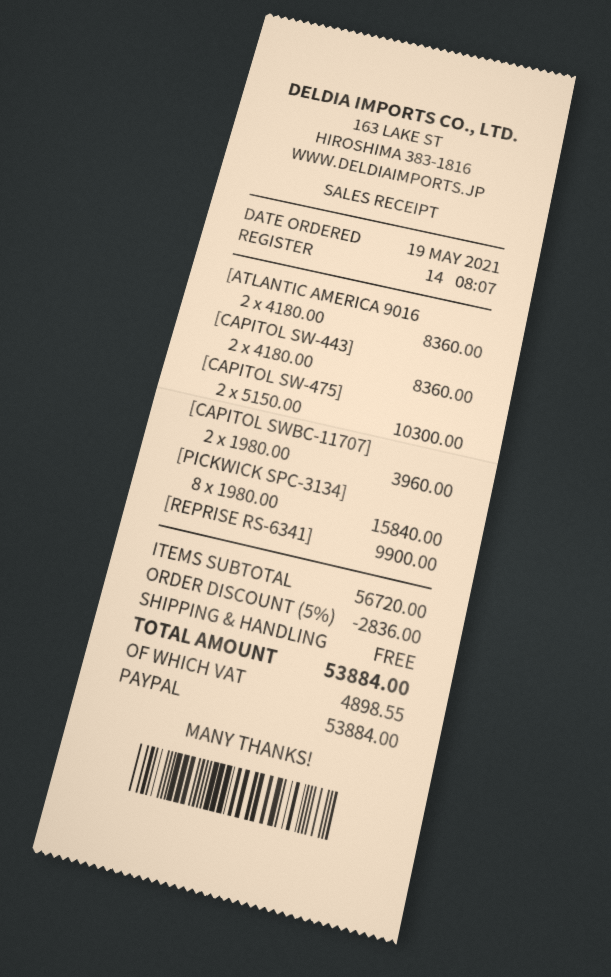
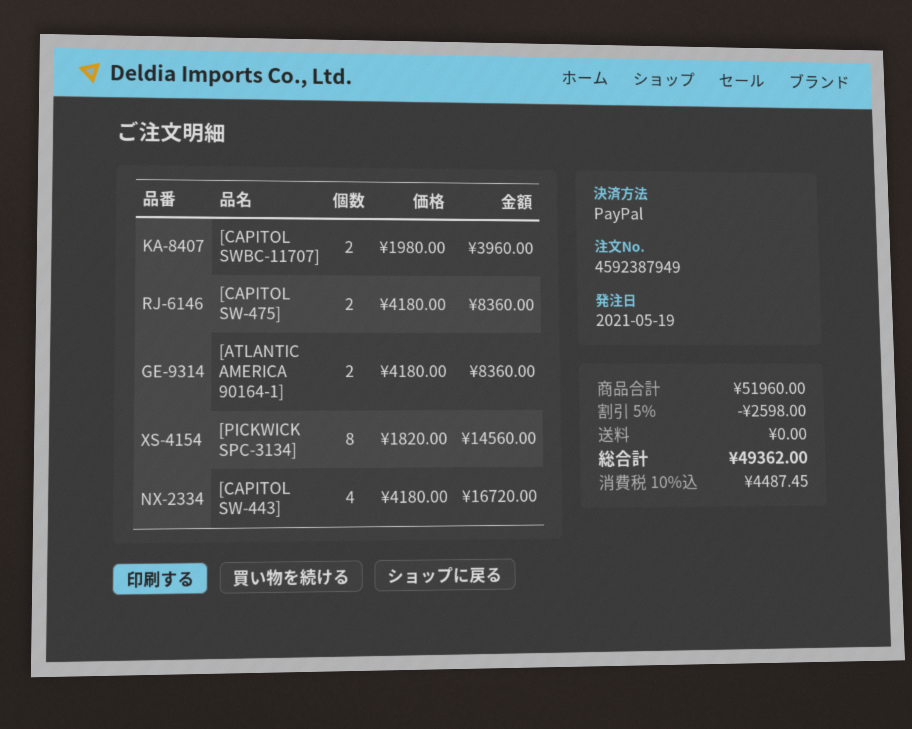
[CAPITOL SW-443]: 2 x 4180.00 = 8360.00 -> 4 x 4180.00 = 16720.00
[CAPITOL SW-475]: 2 x 5150.00 = 10300.00 -> 2 x 4180.00 = 8360.00
[PICKWICK SPC-3134]: 8 x 1980.00 = 15840.00 -> 8 x 1820.00 = 14560.00
[REPRISE RS-6341]: 1 x 9900.00 = 9900.00 -> none
subtotal: 56720.00 -> 51960.00
discount: 5% = 2836.00 -> 5% = 2598.00
tax: 4898.55 -> 4487.45
total: 53884.00 -> 49362.00

